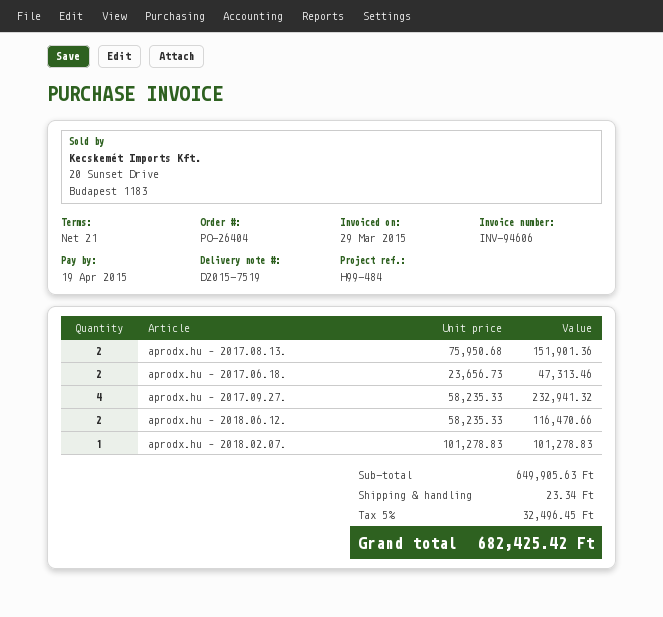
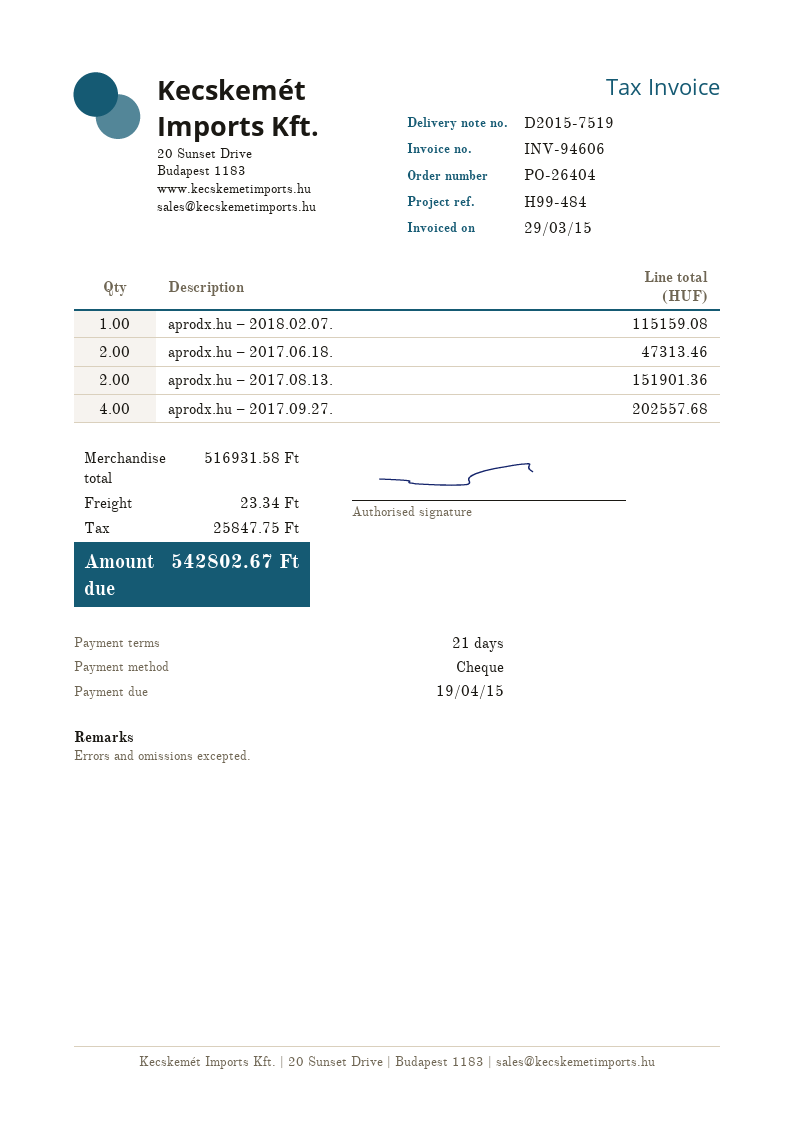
aprodx.hu – 2017.09.27.: 4 for 232941.32 -> 4 for 202557.68
aprodx.hu – 2018.06.12.: 2 for 116470.66 -> none
aprodx.hu – 2018.02.07.: 1 for 101278.83 -> 1 for 115159.08
subtotal: 649905.63 -> 516931.58
tax: 32496.45 -> 25847.75
total: 682425.42 -> 542802.67

